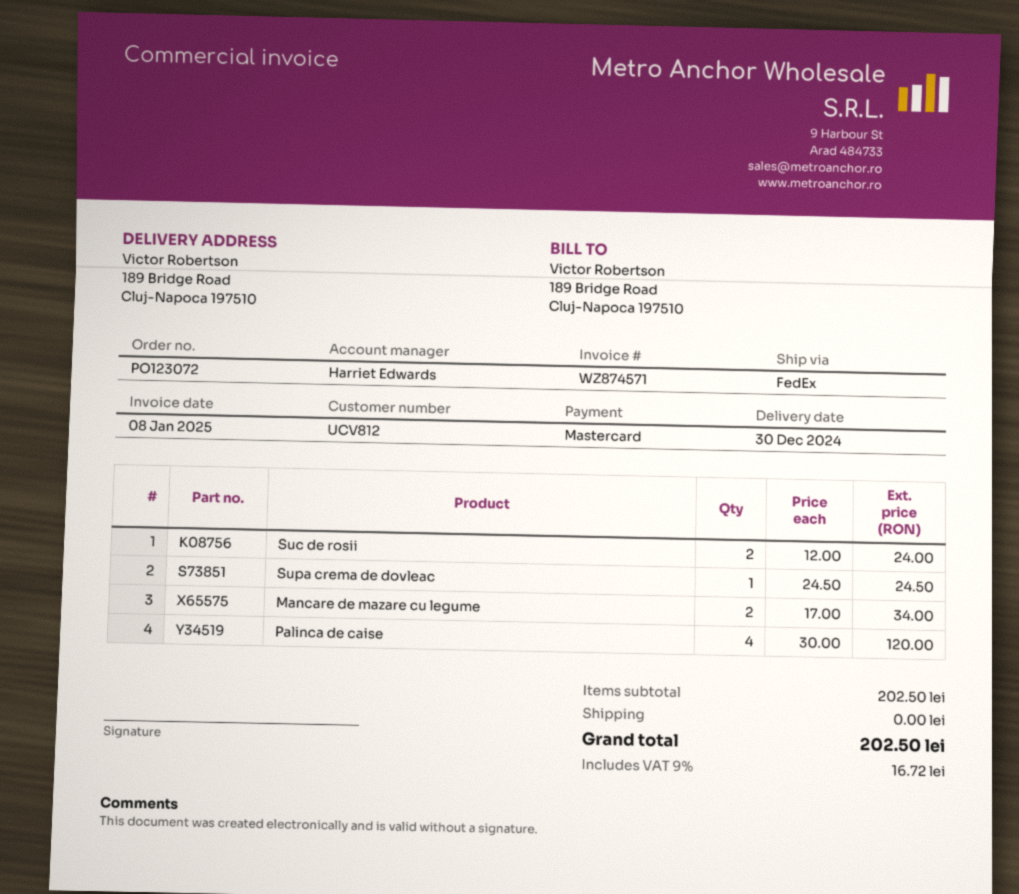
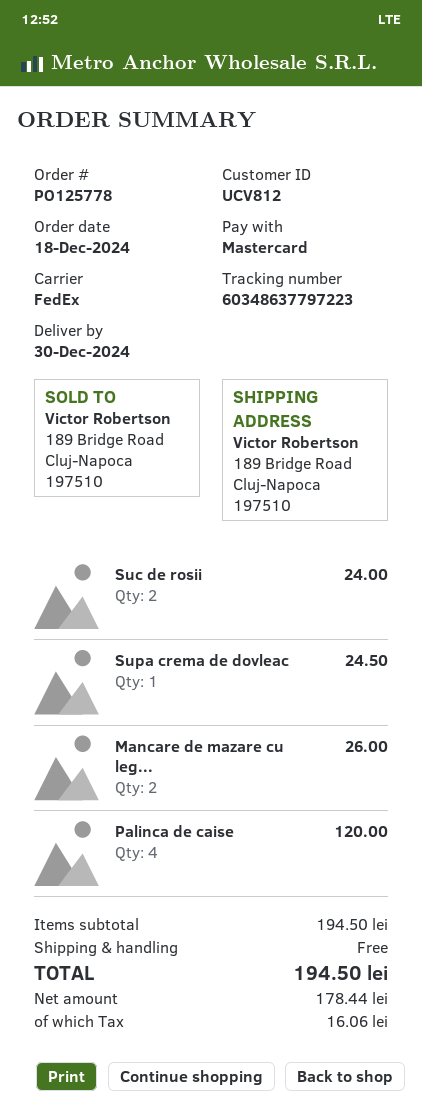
order number: PO123072 -> PO125778
Mancare de mazare cu legume: 2 for 34.00 -> 2 for 26.00
subtotal: 202.50 -> 194.50
tax: 16.72 -> 16.06
total: 202.50 -> 194.50

